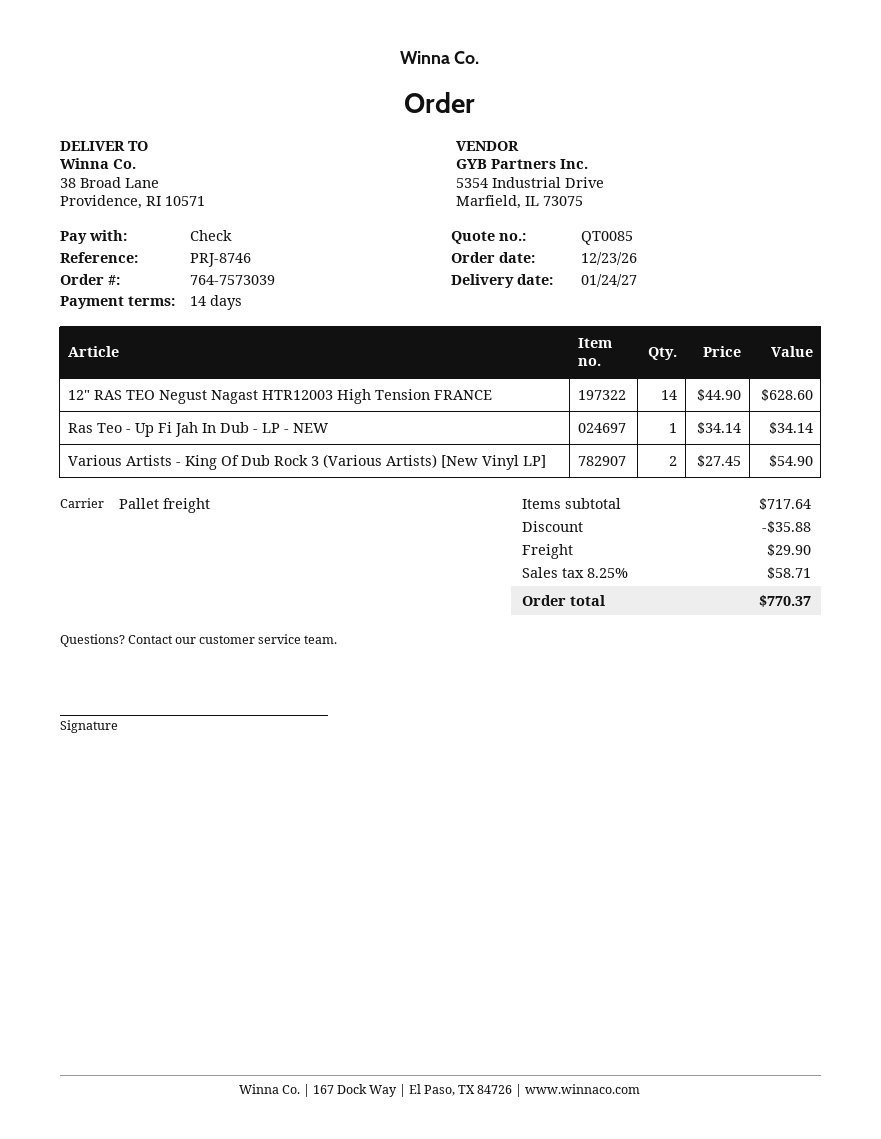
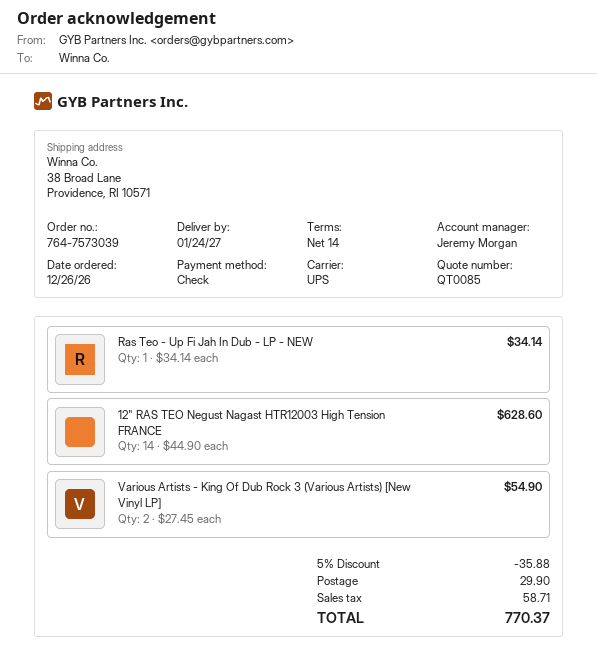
order date: 2026-12-23 -> 2026-12-26
shipping method: pallet freight -> UPS

